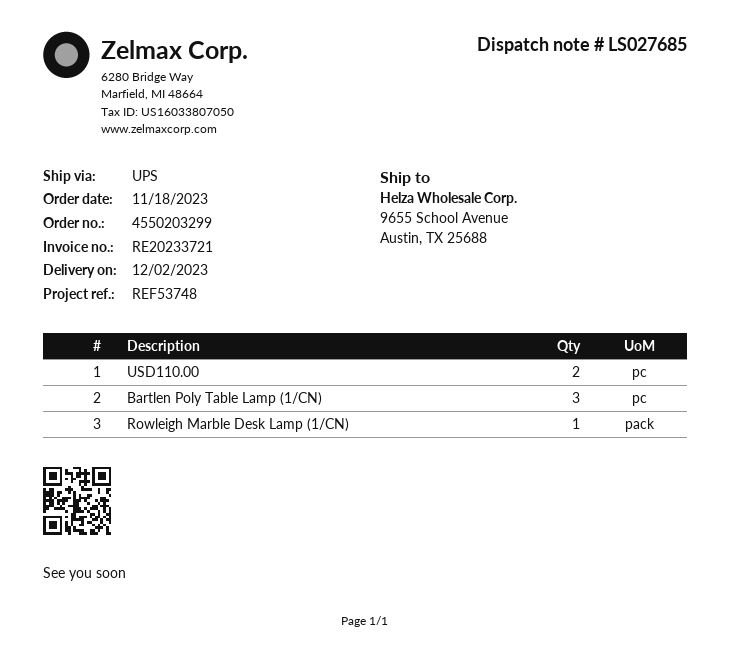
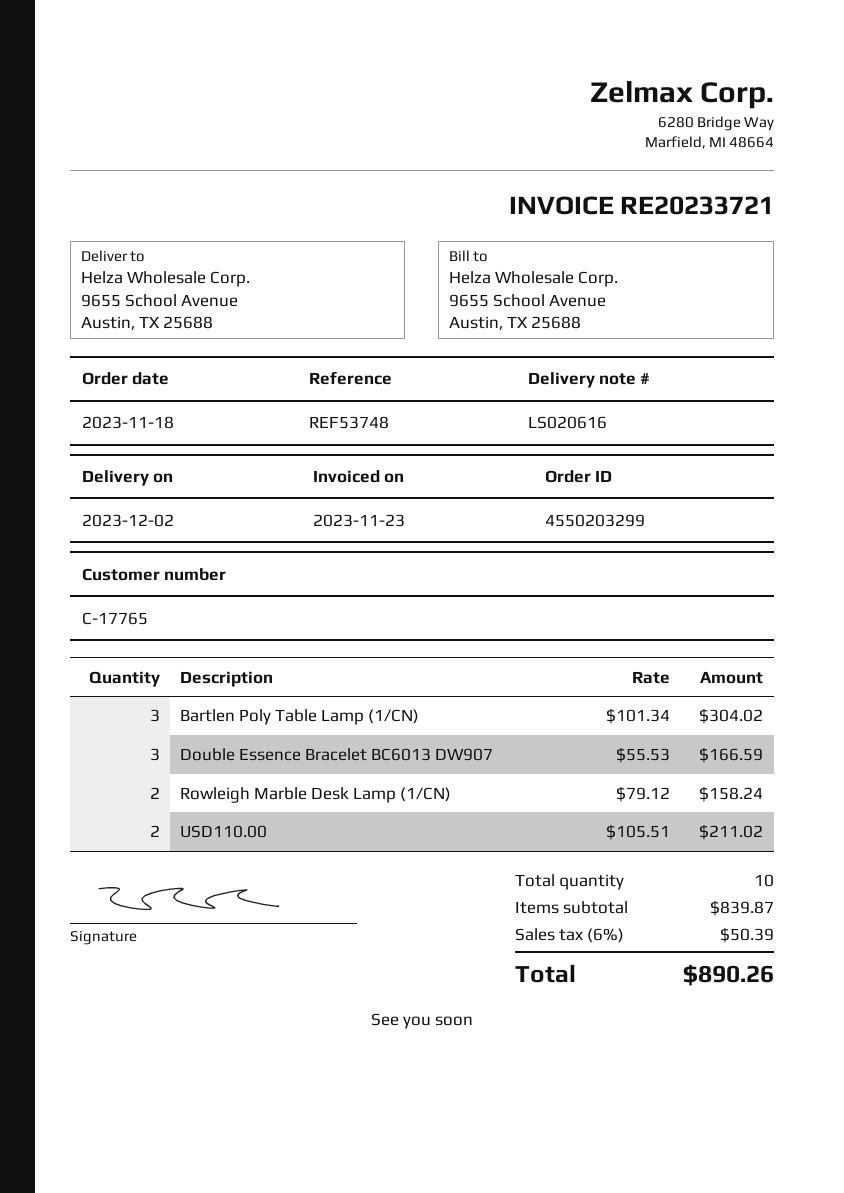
delivery note number: LS027685 -> LS020616
Rowleigh Marble Desk Lamp (1/CN): 1 -> 2
Double Essence Bracelet BC6013 DW907: none -> 3

